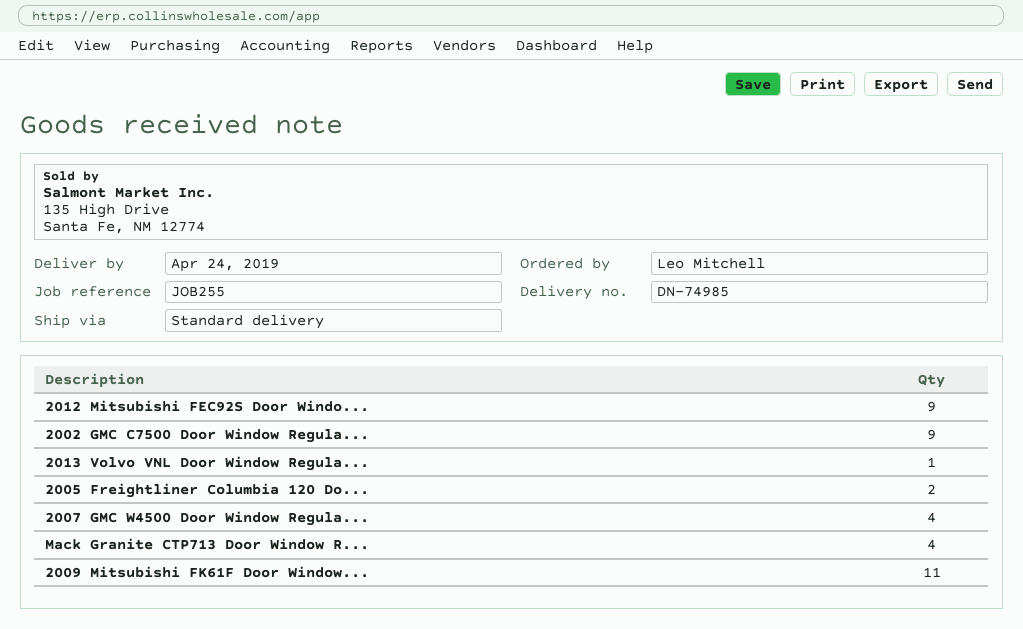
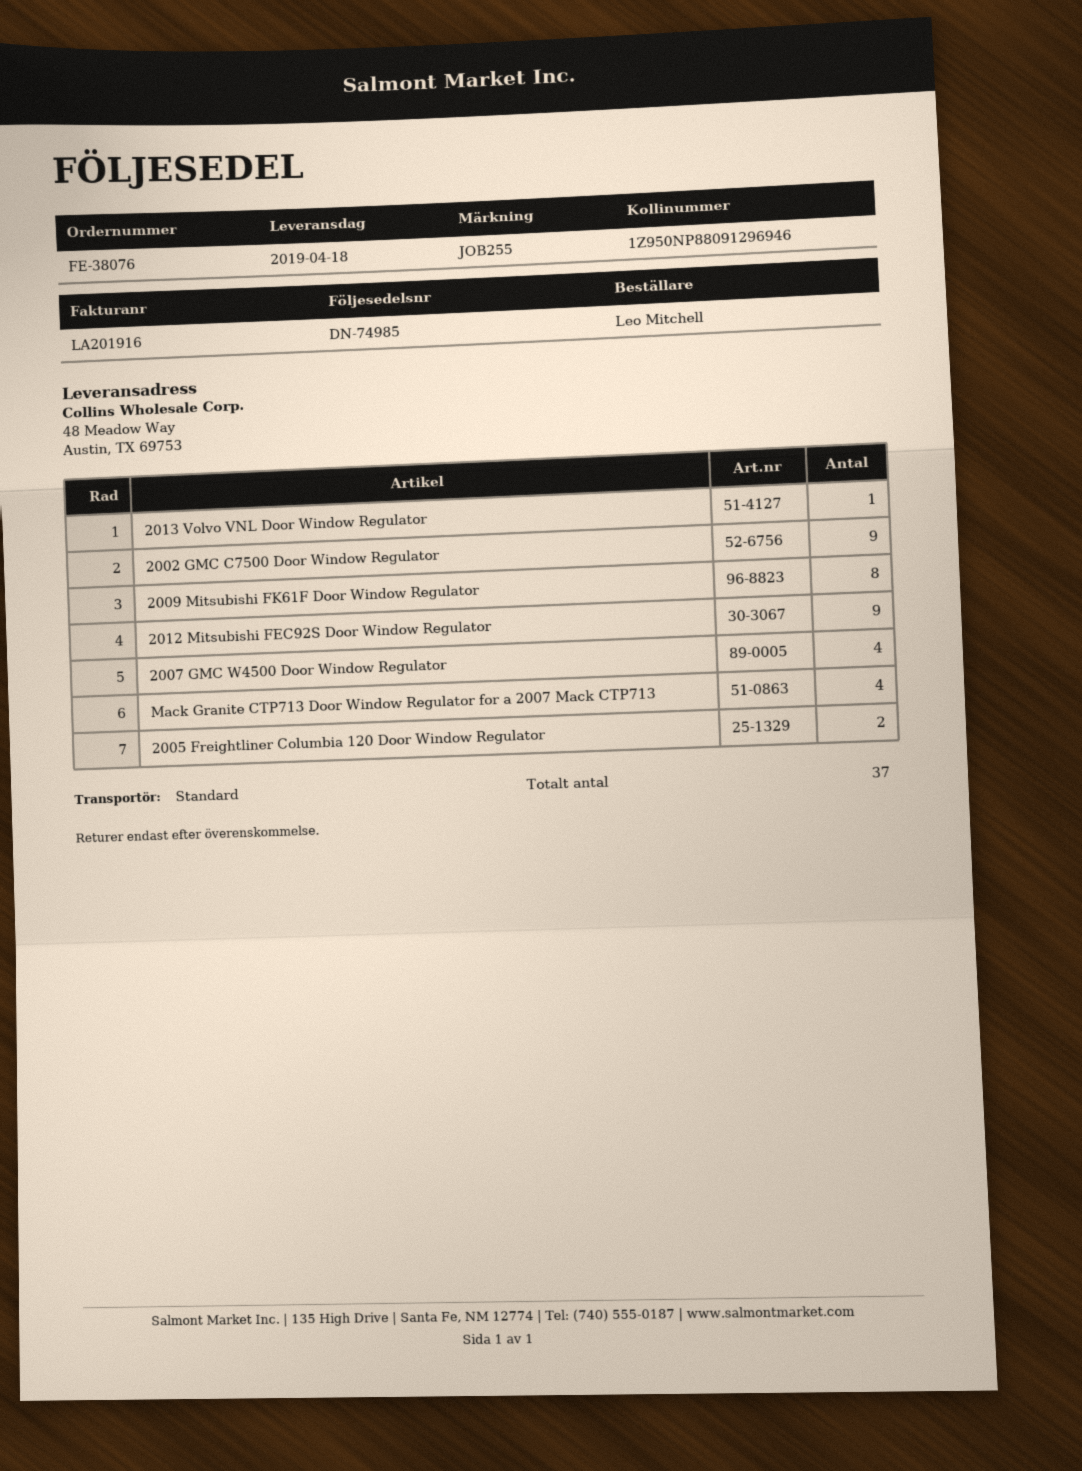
delivery date: 2019-04-24 -> 2019-04-18
2009 Mitsubishi FK61F Door Window...: 11 -> 8

